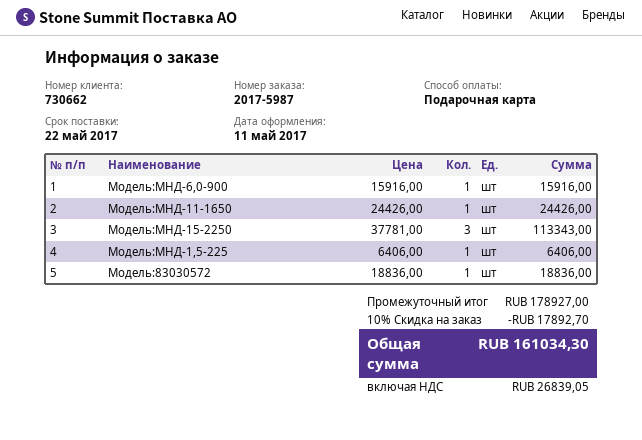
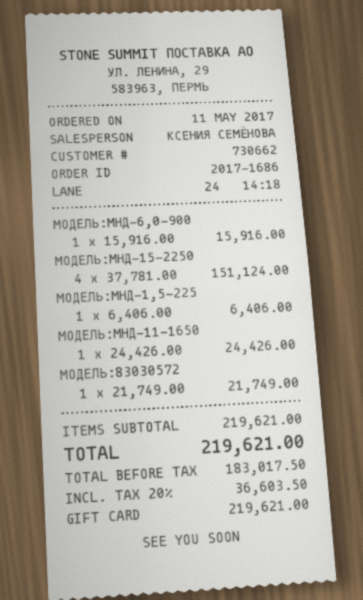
order number: 2017-5987 -> 2017-1686
Модель:МНД-15-2250: 3 x 37781.00 = 113343.00 -> 4 x 37781.00 = 151124.00
Модель:83030572: 1 x 18836.00 = 18836.00 -> 1 x 21749.00 = 21749.00
subtotal: 178927.00 -> 219621.00
discount: 10% = 17892.70 -> none
tax: 26839.05 -> 36603.50
total: 161034.30 -> 219621.00

